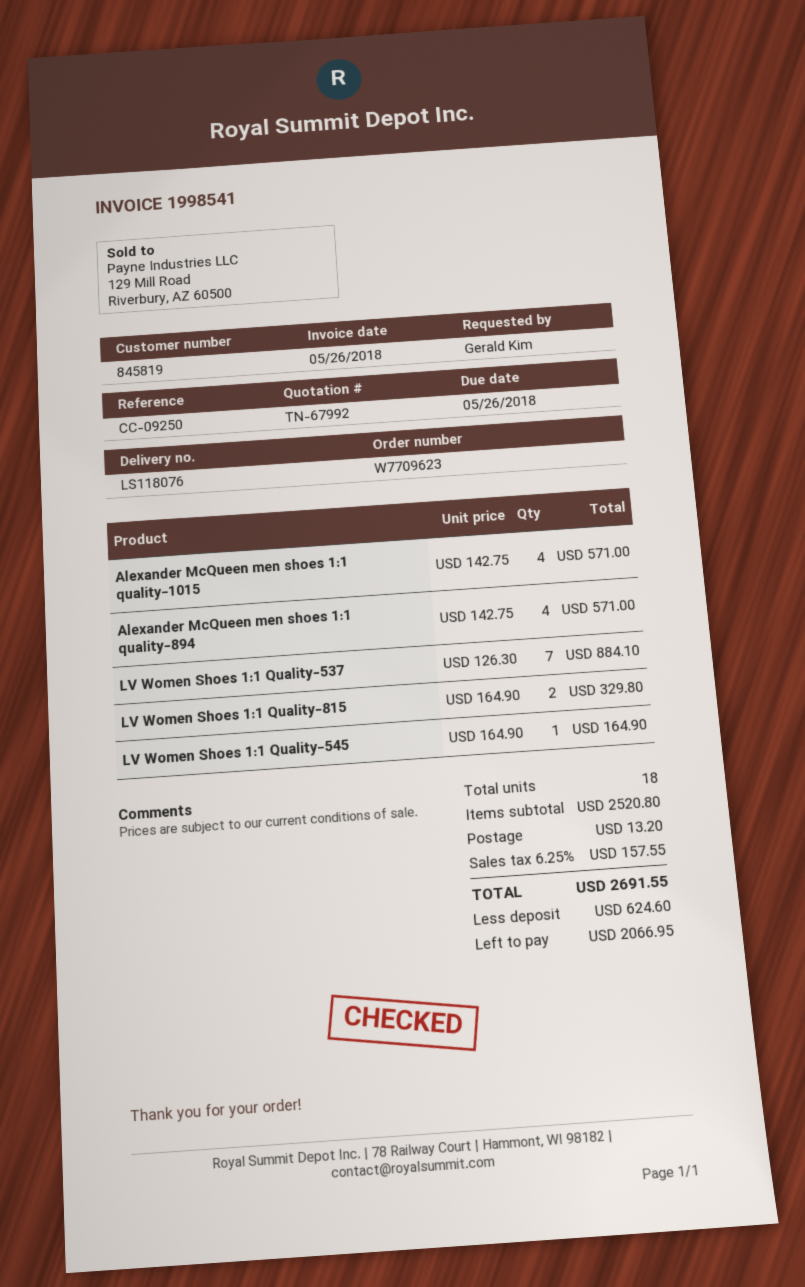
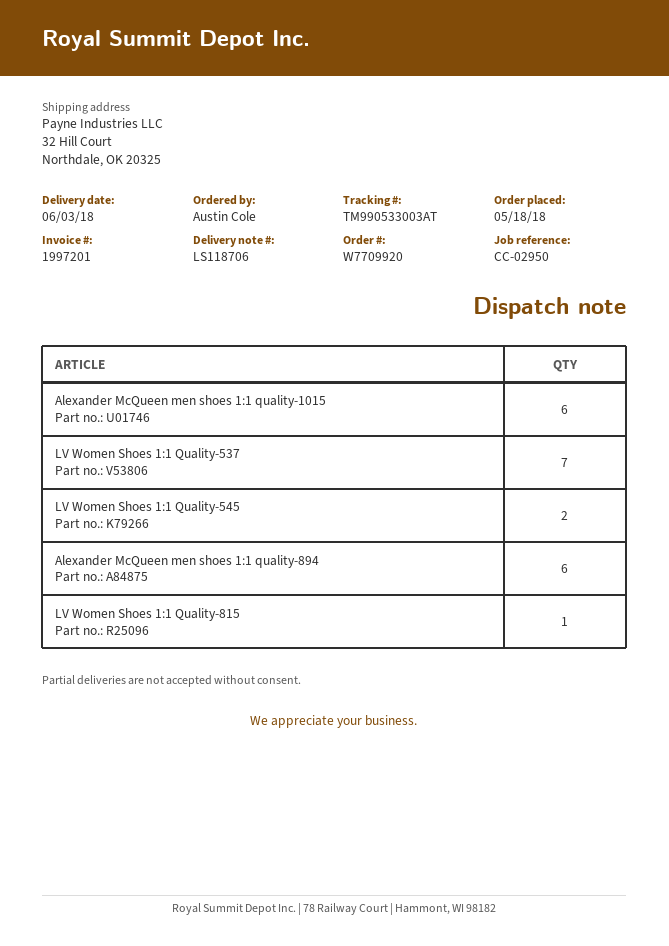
order number: W7709623 -> W7709920
delivery note number: LS118076 -> LS118706
invoice number: 1998541 -> 1997201
reference: CC-09250 -> CC-02950
ordered by: Gerald Kim -> Austin Cole
Alexander McQueen men shoes 1:1 quality-1015: 4 -> 6
Alexander McQueen men shoes 1:1 quality-894: 4 -> 6
LV Women Shoes 1:1 Quality-815: 2 -> 1
LV Women Shoes 1:1 Quality-545: 1 -> 2

